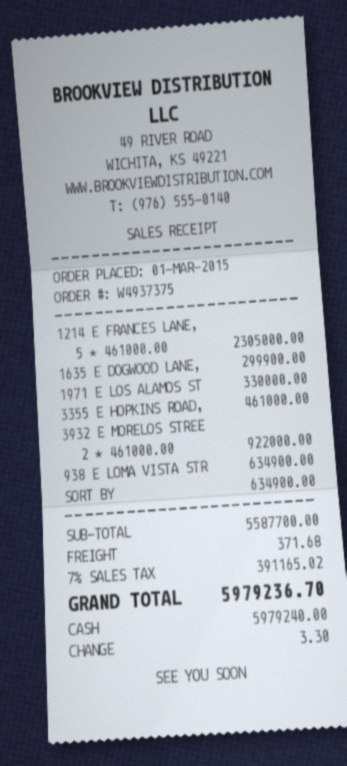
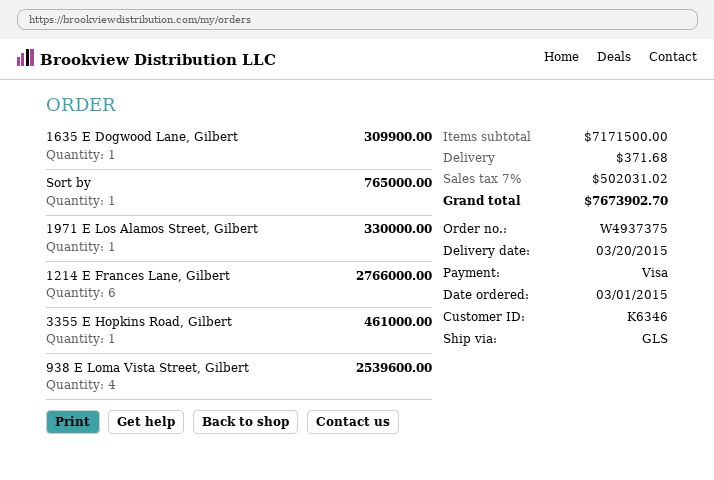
payment method: cash -> Visa
1214 E FRANCES LANE,: 5 for 2305000.00 -> 6 for 2766000.00
1635 E DOGWOOD LANE,: 1 for 299900.00 -> 1 for 309900.00
3932 E MORELOS STREE: 2 for 922000.00 -> none
938 E LOMA VISTA STR: 1 for 634900.00 -> 4 for 2539600.00
SORT BY: 1 for 634900.00 -> 1 for 765000.00
subtotal: 5587700.00 -> 7171500.00
tax: 7% = 391165.02 -> 7% = 502031.02
total: 5979236.70 -> 7673902.70

